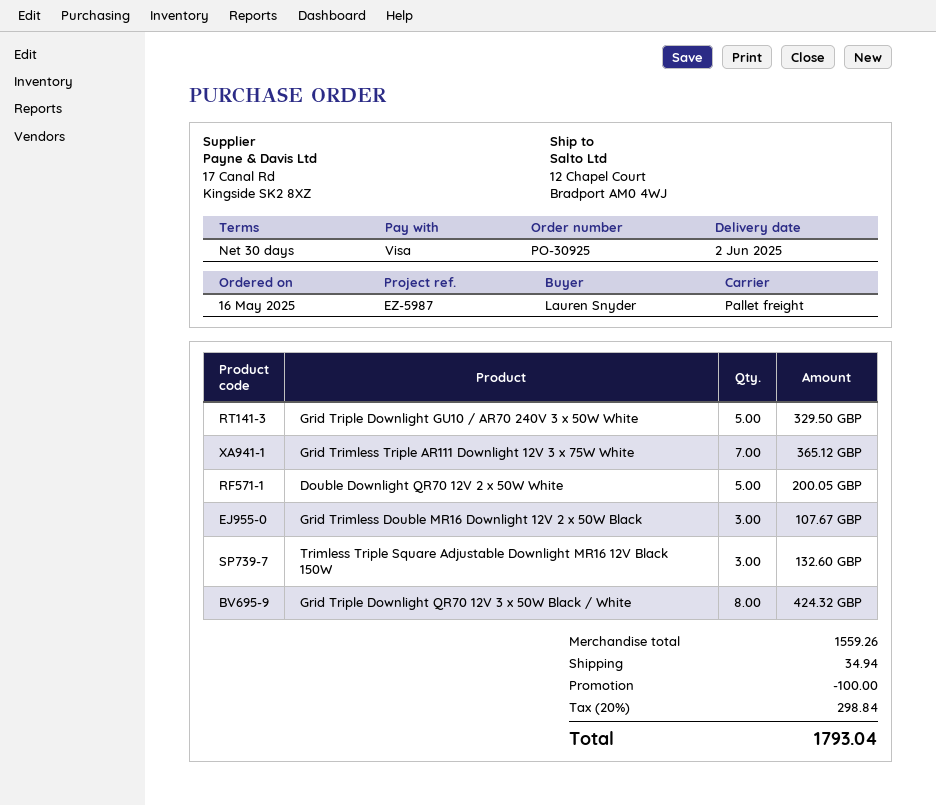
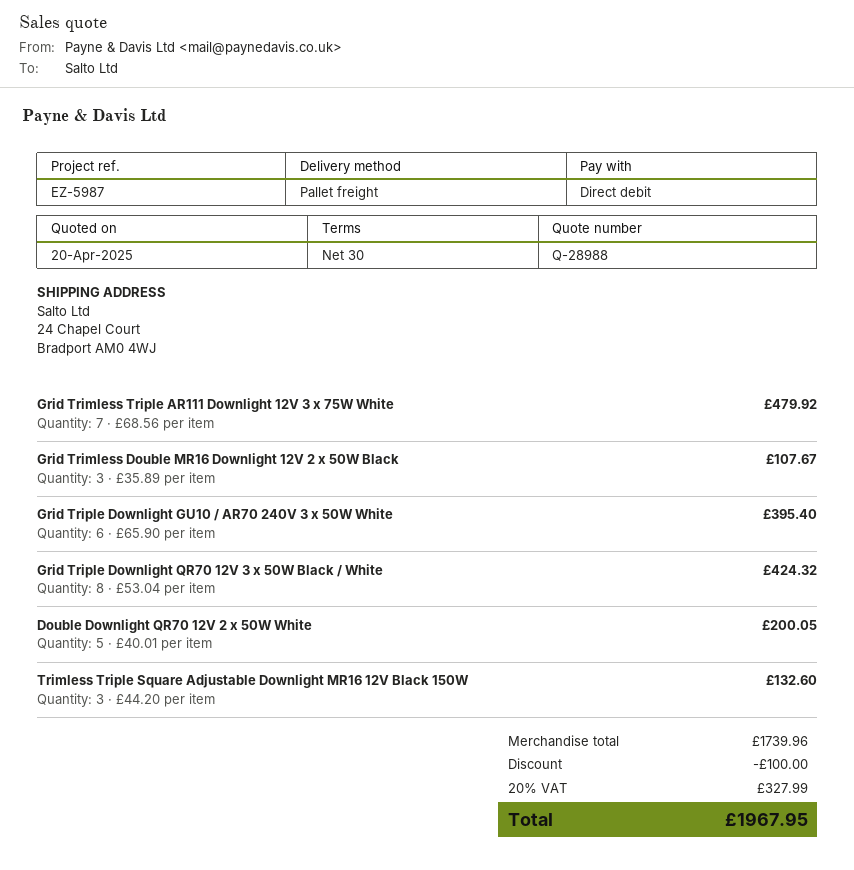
payment method: Visa -> direct debit
ship to: 12 Chapel Court, Bradport AM0 4WJ -> 24 Chapel Court, Bradport AM0 4WJ
Grid Triple Downlight GU10 / AR70 240V 3 x 50W White: 5 for 329.50 -> 6 for 395.40
Grid Trimless Triple AR111 Downlight 12V 3 x 75W White: 7 for 365.12 -> 7 for 479.92
subtotal: 1559.26 -> 1739.96
shipping: 34.94 -> none
tax: 20% = 298.84 -> 20% = 327.99
total: 1793.04 -> 1967.95

